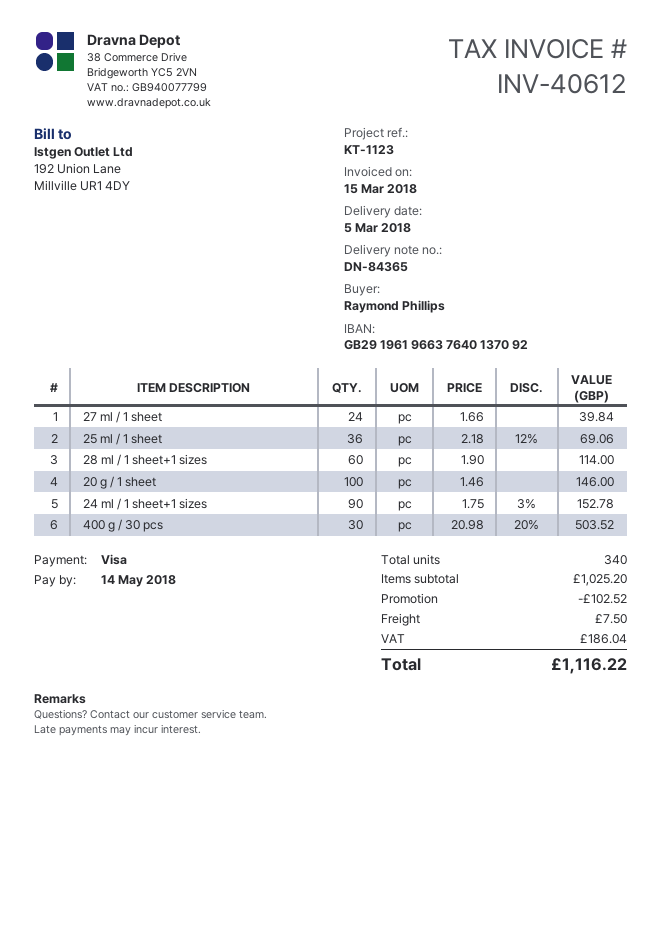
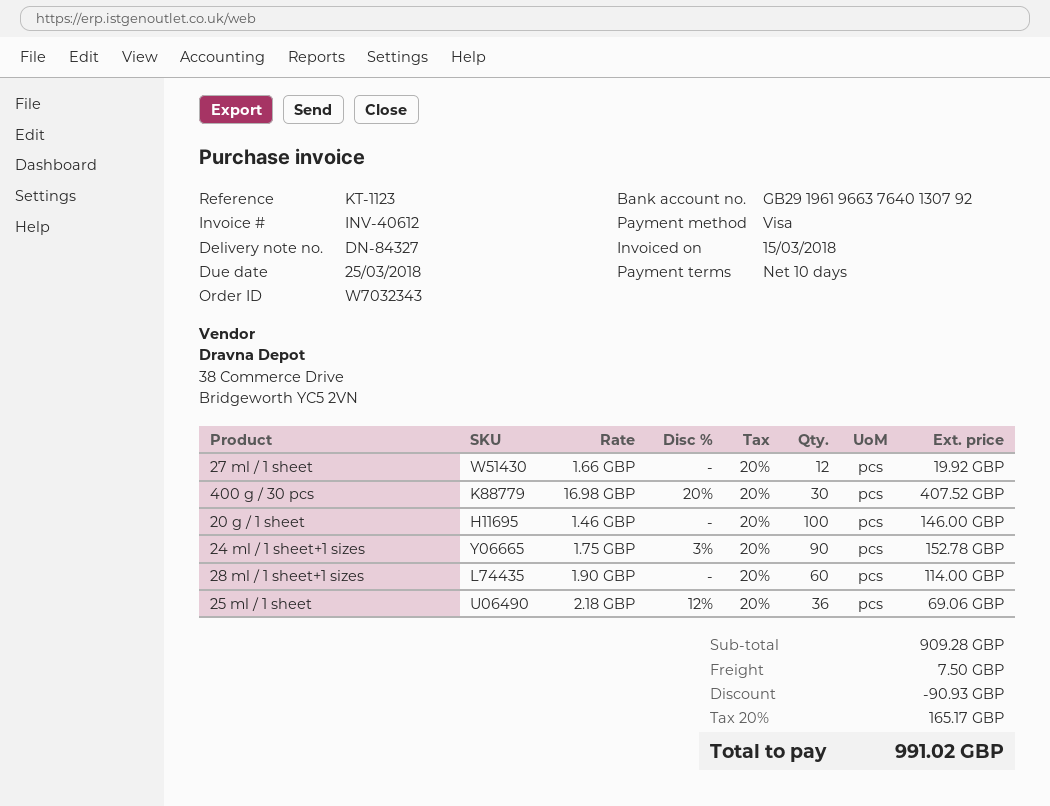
delivery note number: DN-84365 -> DN-84327
due date: 2018-05-14 -> 2018-03-25
bank account: GB29196196637640137092 -> GB29196196637640130792
27 ml / 1 sheet: 24 x 1.66 = 39.84 -> 12 x 1.66 = 19.92
400 g / 30 pcs: 30 x 20.98 - 20% = 503.52 -> 30 x 16.98 - 20% = 407.52
subtotal: 1025.20 -> 909.28
discount: 102.52 -> 90.93
tax: 186.04 -> 165.17
total: 1116.22 -> 991.02

